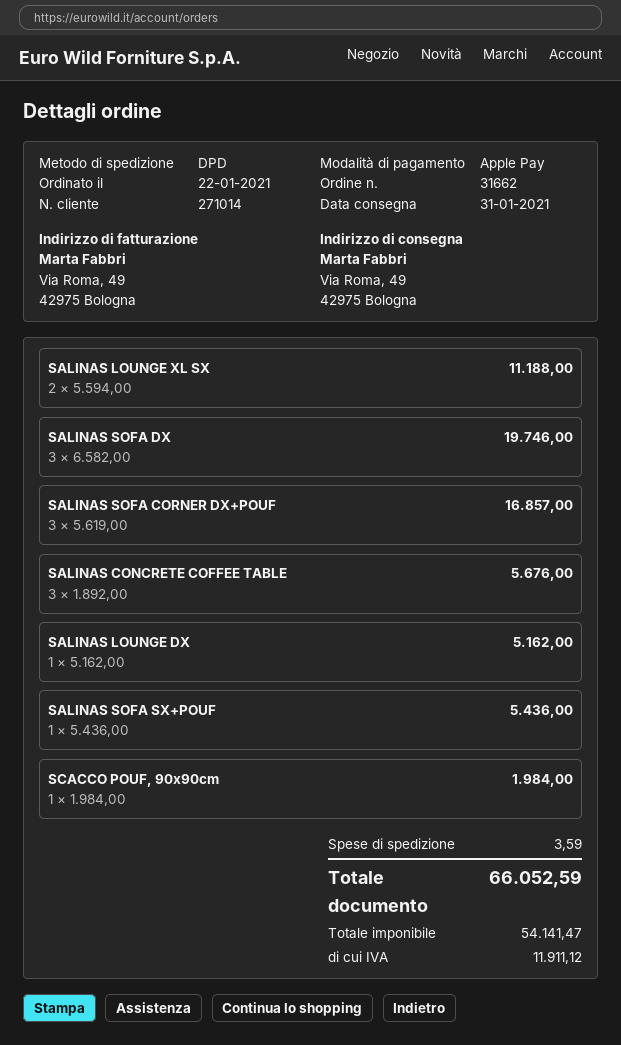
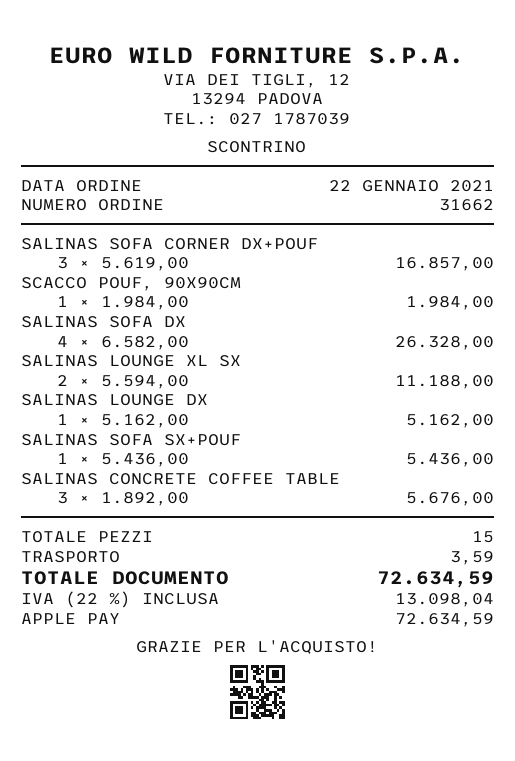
SALINAS SOFA DX: 3 x 6582.00 = 19746.00 -> 4 x 6582.00 = 26328.00
tax: 11911.12 -> 13098.04
total: 66052.59 -> 72634.59

